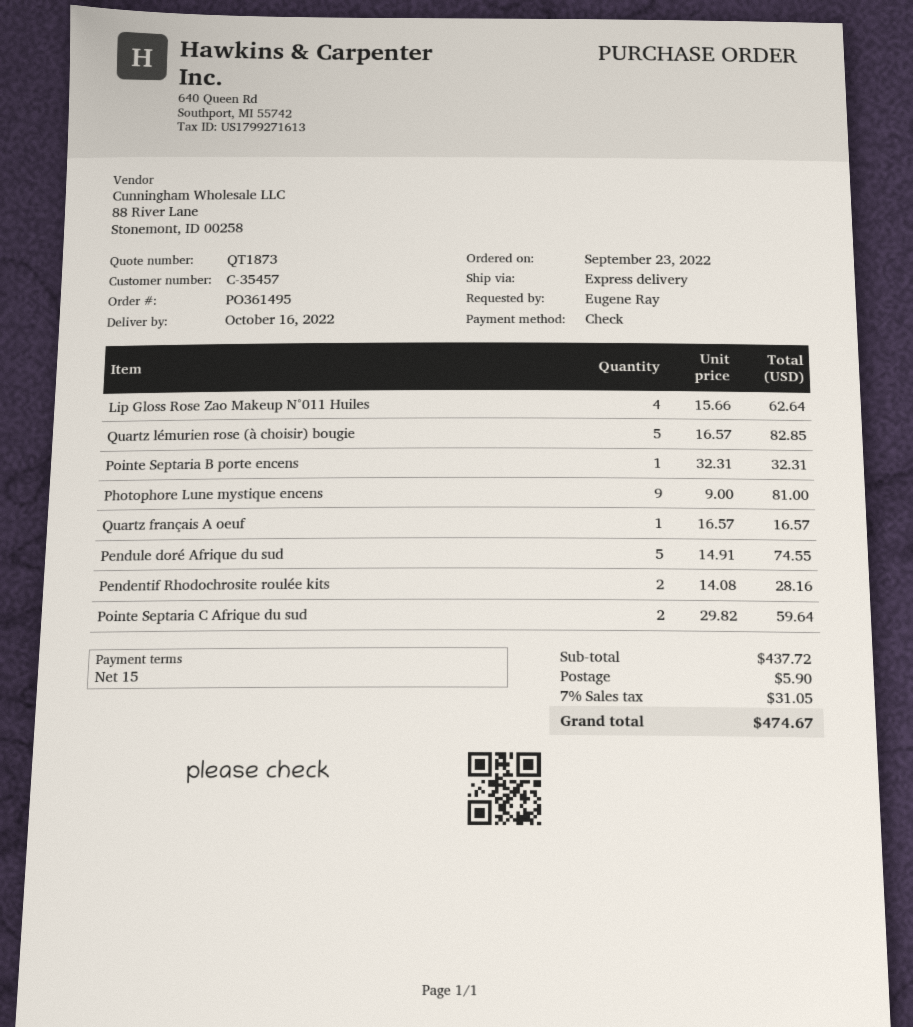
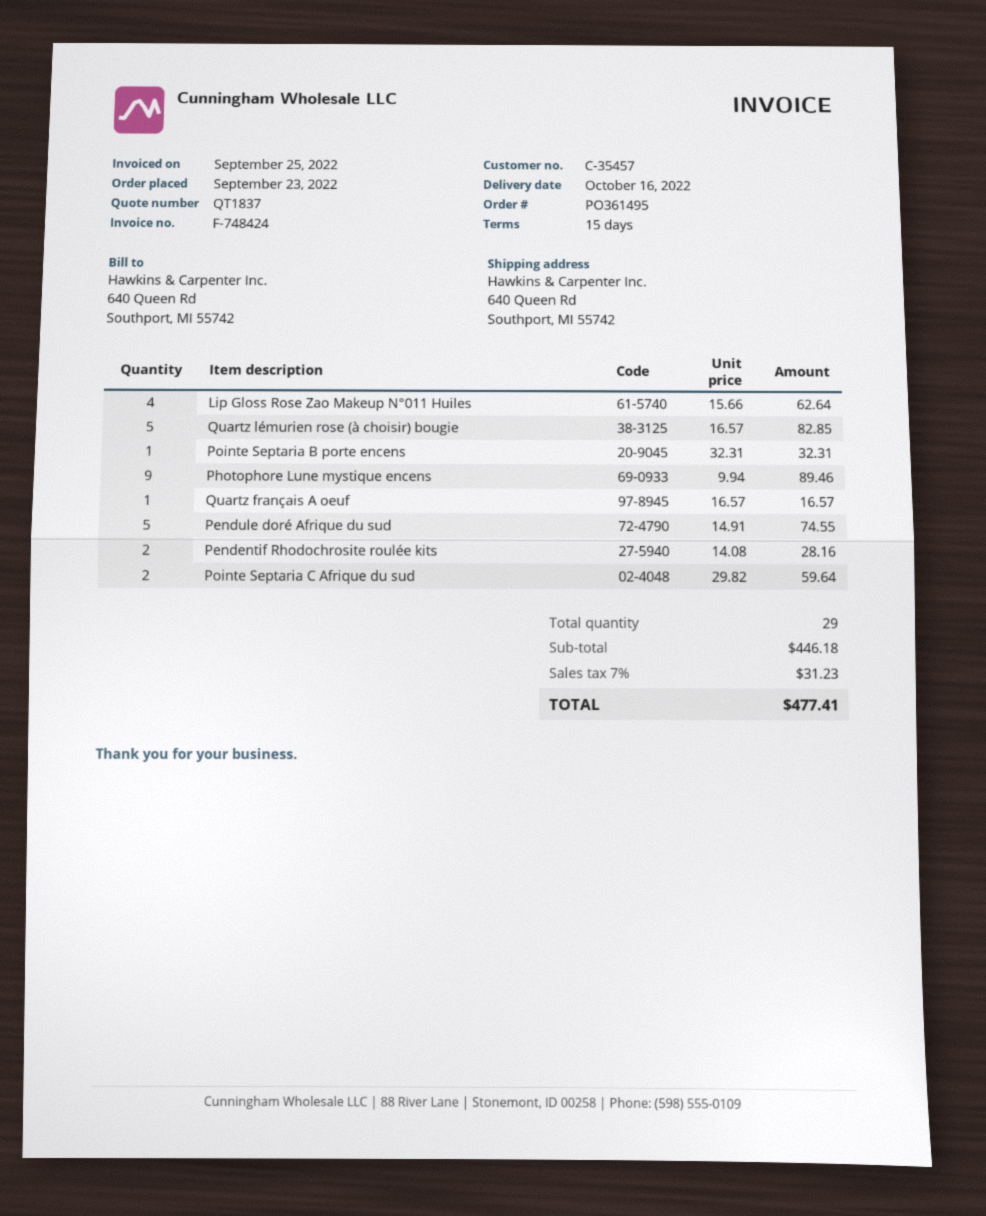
quote number: QT1873 -> QT1837
Photophore Lune mystique encens: 9 x 9.00 = 81.00 -> 9 x 9.94 = 89.46
subtotal: 437.72 -> 446.18
shipping: 5.90 -> none
tax: 7% = 31.05 -> 7% = 31.23
total: 474.67 -> 477.41

